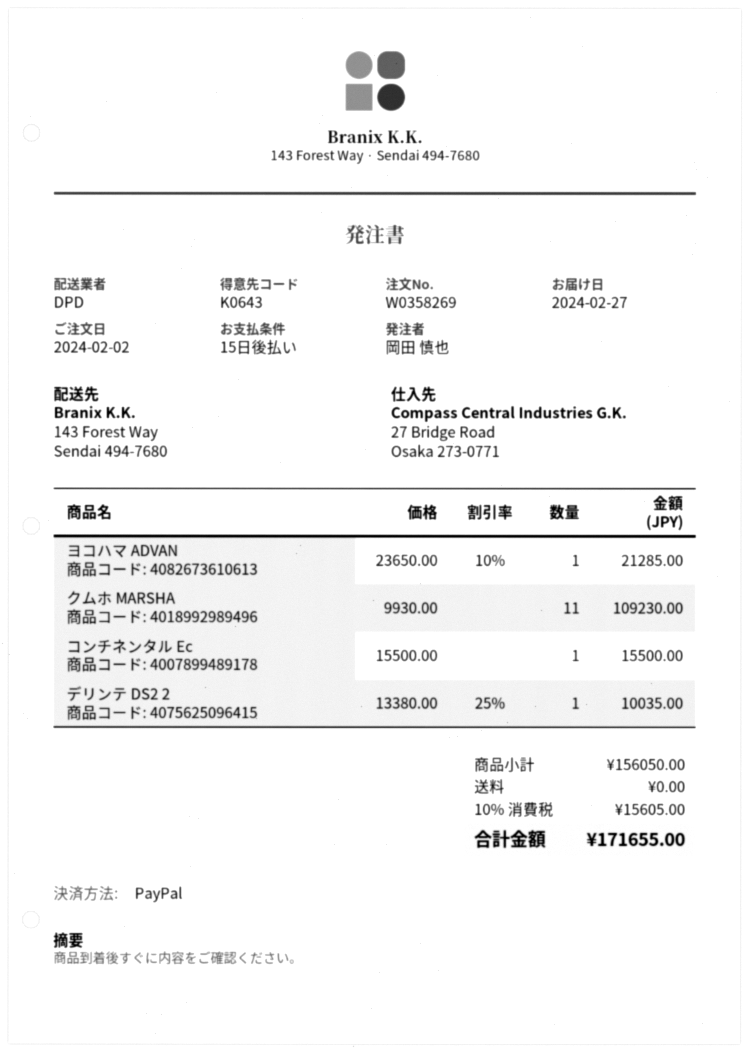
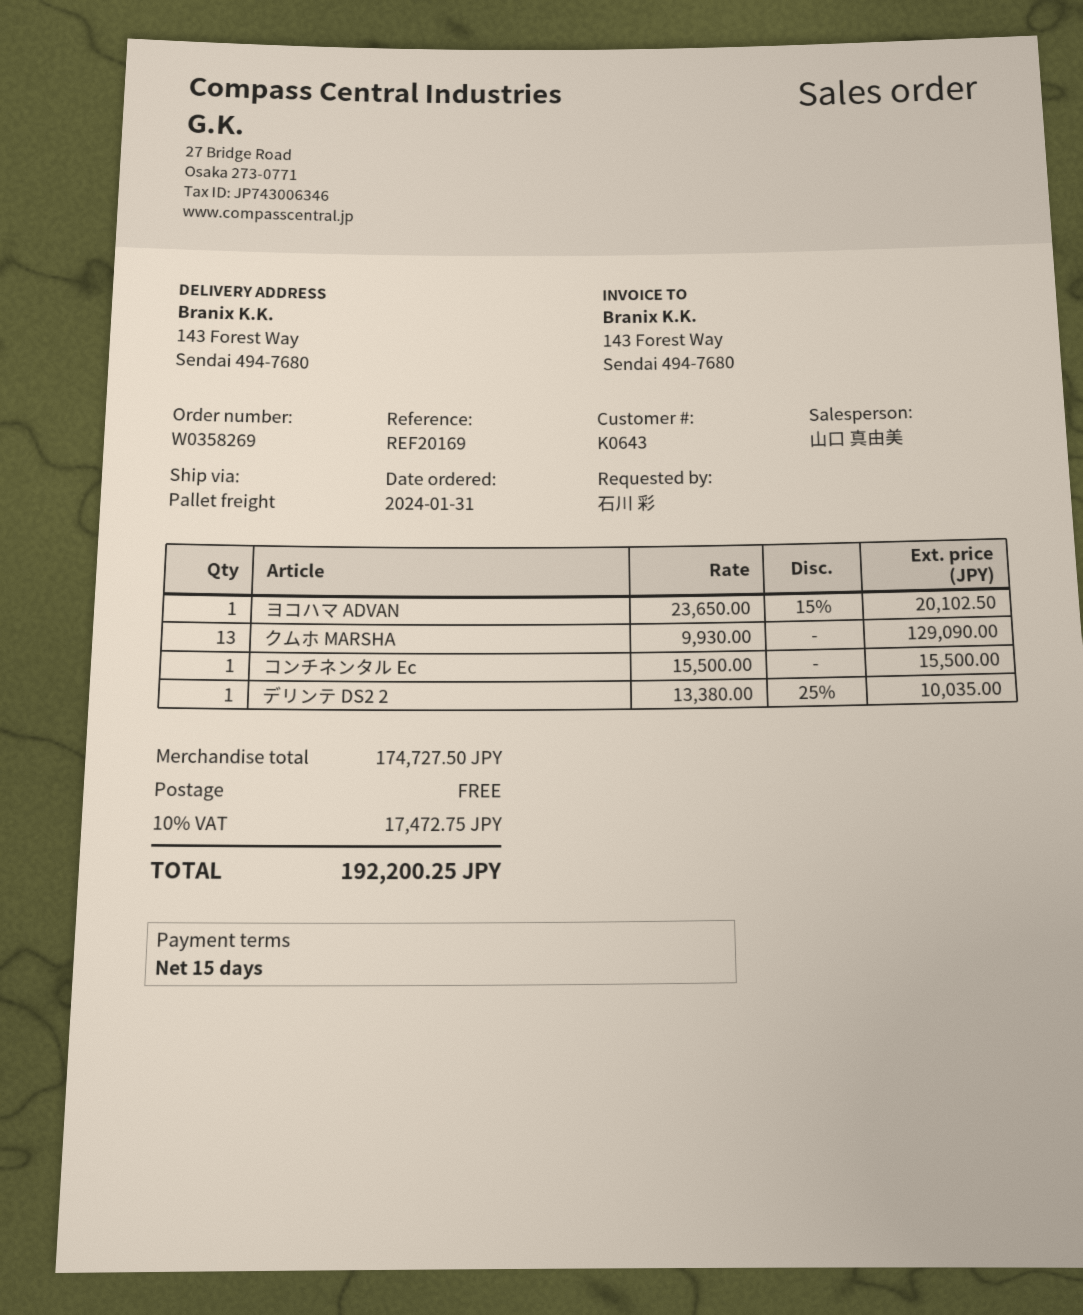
order date: 2024-02-02 -> 2024-01-31
ordered by: 岡田 慎也 -> 石川 彩
shipping method: DPD -> pallet freight
ヨコハマ ADVAN: 1 x 23650.00 - 10% = 21285.00 -> 1 x 23650.00 - 15% = 20102.50
クムホ MARSHA: 11 x 9930.00 = 109230.00 -> 13 x 9930.00 = 129090.00
subtotal: 156050.00 -> 174727.50
tax: 10% = 15605.00 -> 10% = 17472.75
total: 171655.00 -> 192200.25

